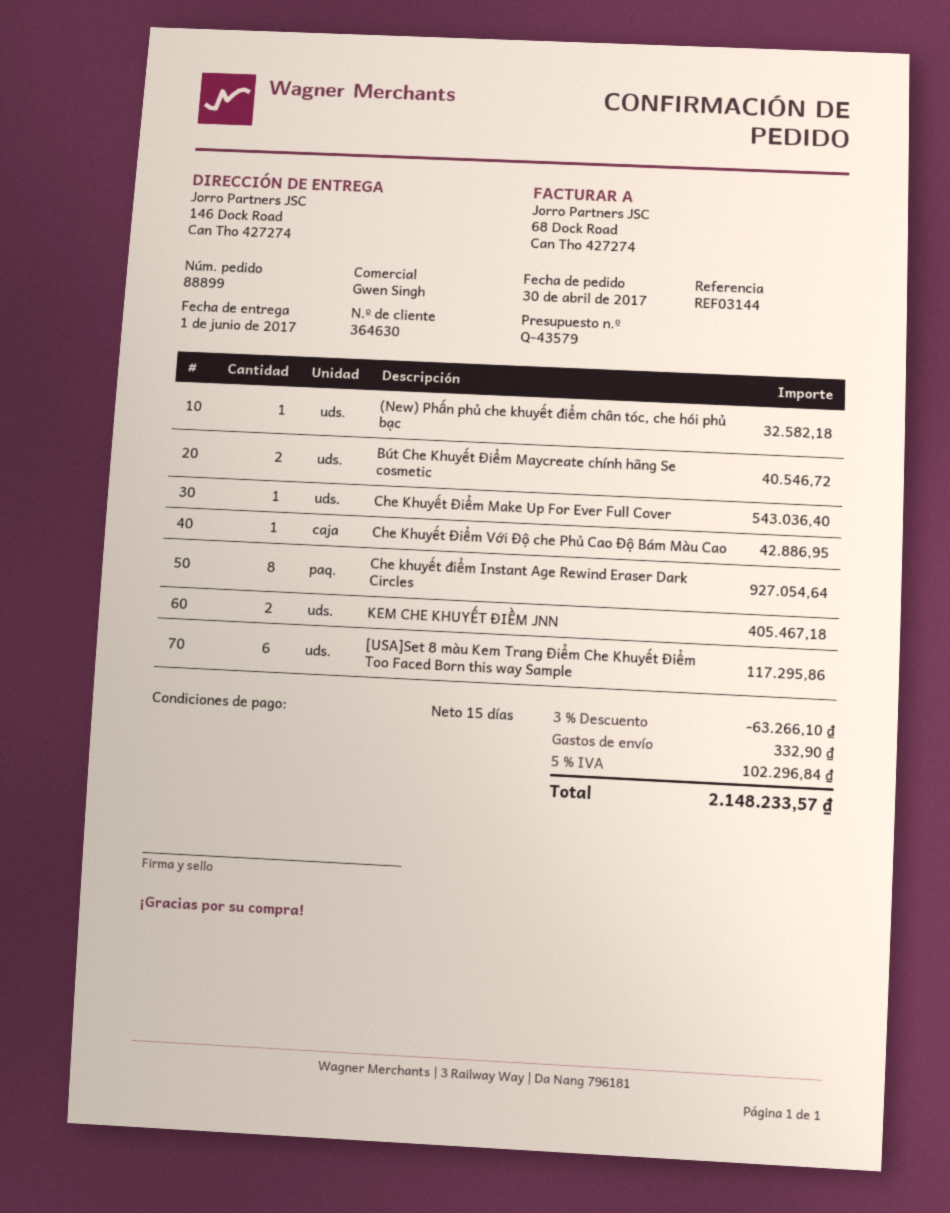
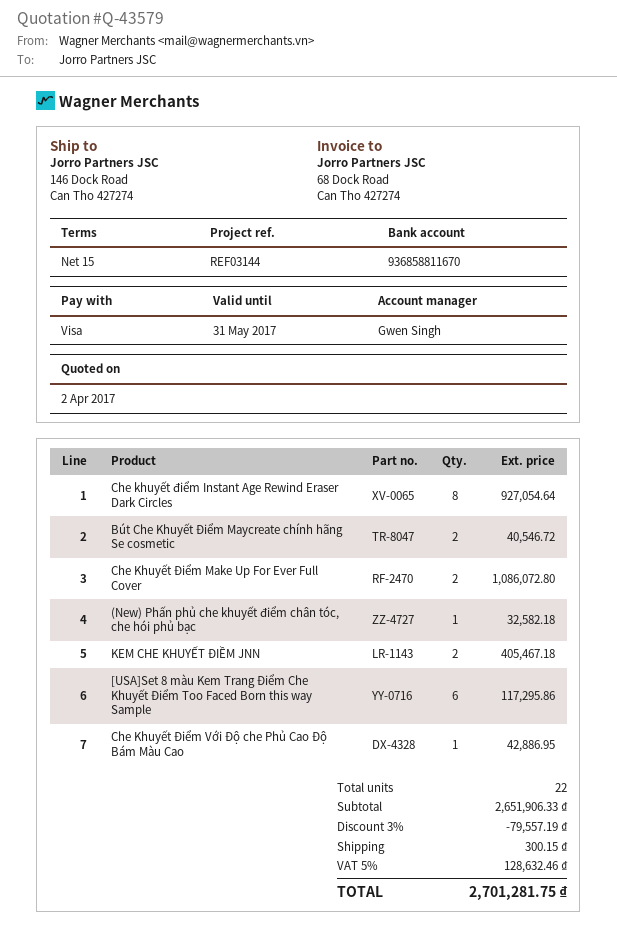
Che Khuyết Điểm Make Up For Ever Full Cover: 1 for 543036.40 -> 2 for 1086072.80
discount: 3% = 63266.10 -> 3% = 79557.19
shipping: 332.90 -> 300.15
tax: 5% = 102296.84 -> 5% = 128632.46
total: 2148233.57 -> 2701281.75

